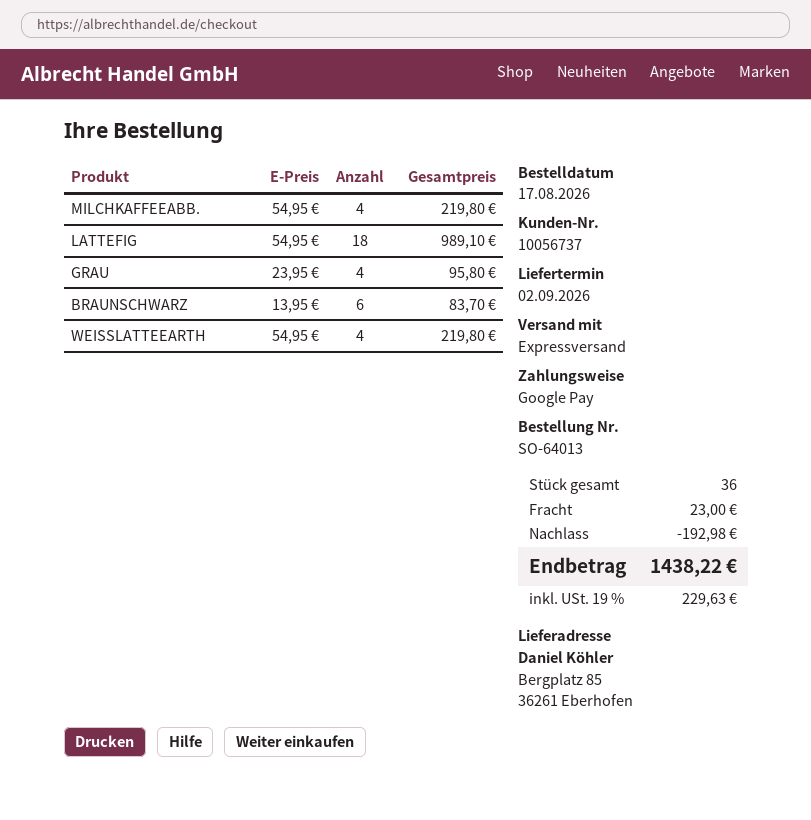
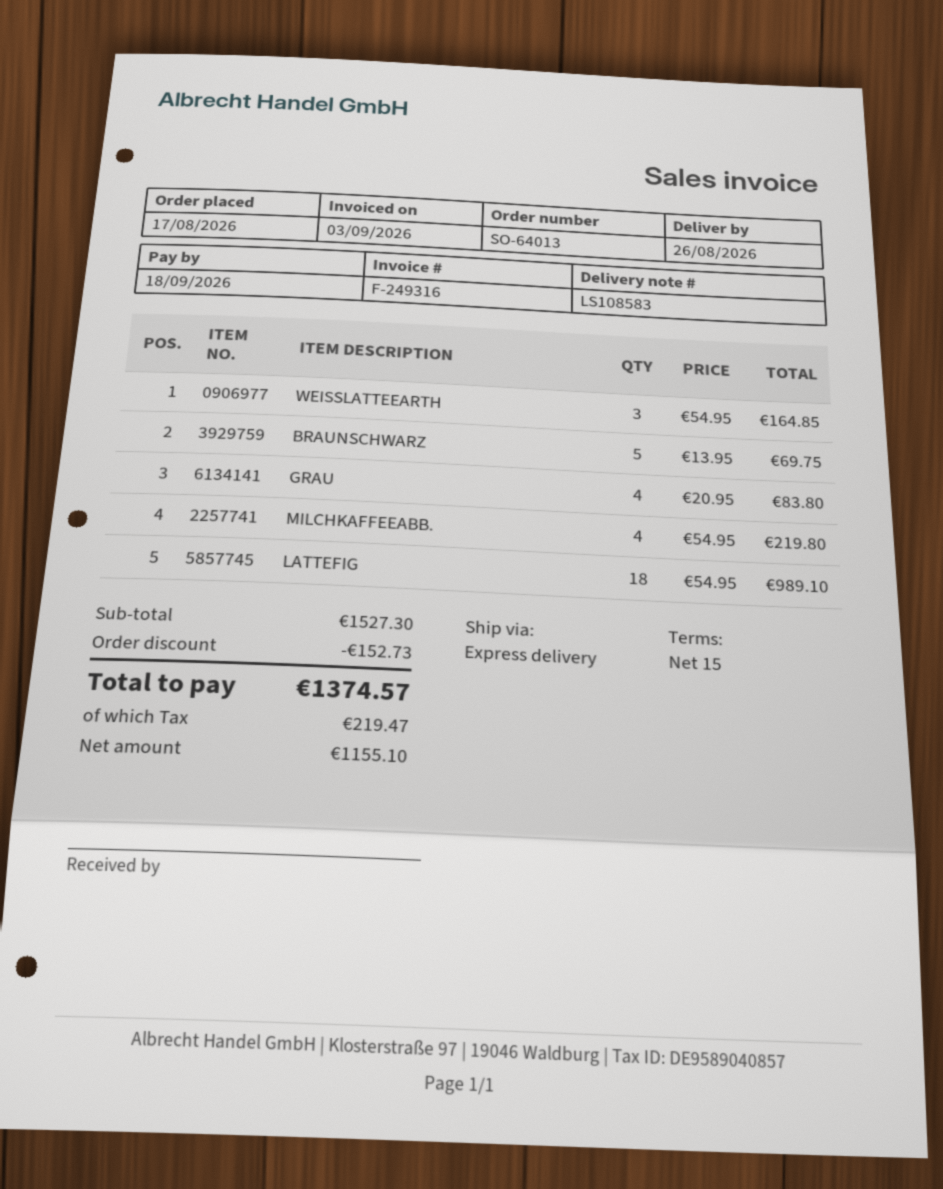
delivery date: 2026-09-02 -> 2026-08-26
GRAU: 4 x 23.95 = 95.80 -> 4 x 20.95 = 83.80
BRAUNSCHWARZ: 6 x 13.95 = 83.70 -> 5 x 13.95 = 69.75
WEISSLATTEEARTH: 4 x 54.95 = 219.80 -> 3 x 54.95 = 164.85
discount: 192.98 -> 152.73
shipping: 23.00 -> none
tax: 229.63 -> 219.47
total: 1438.22 -> 1374.57

